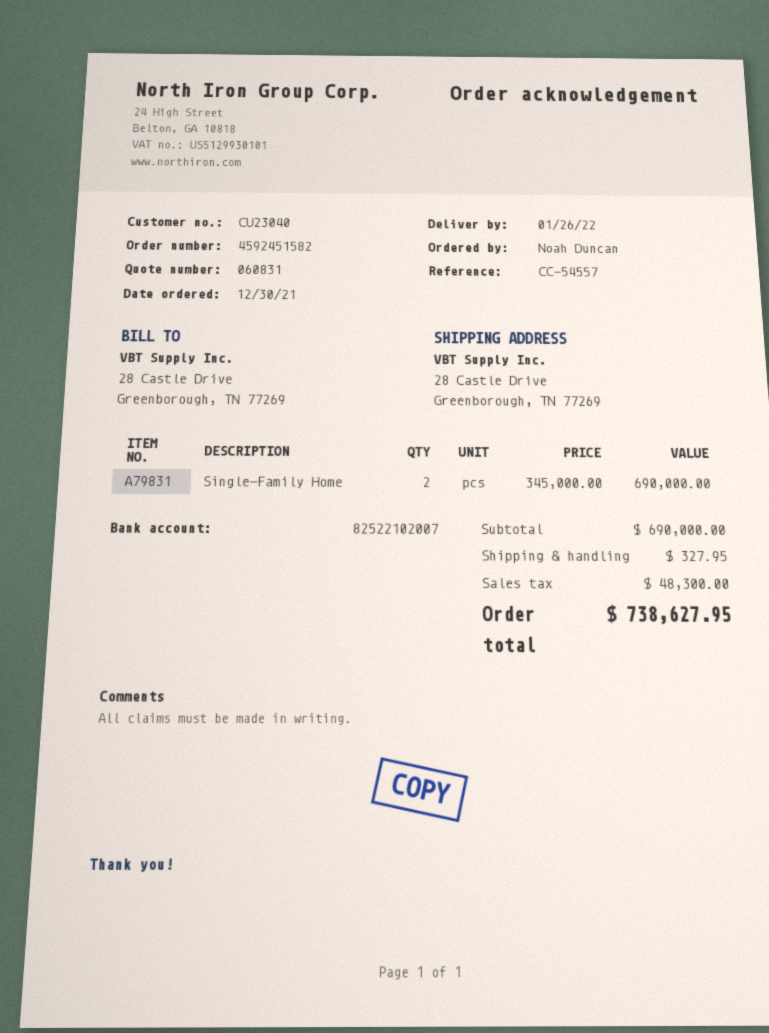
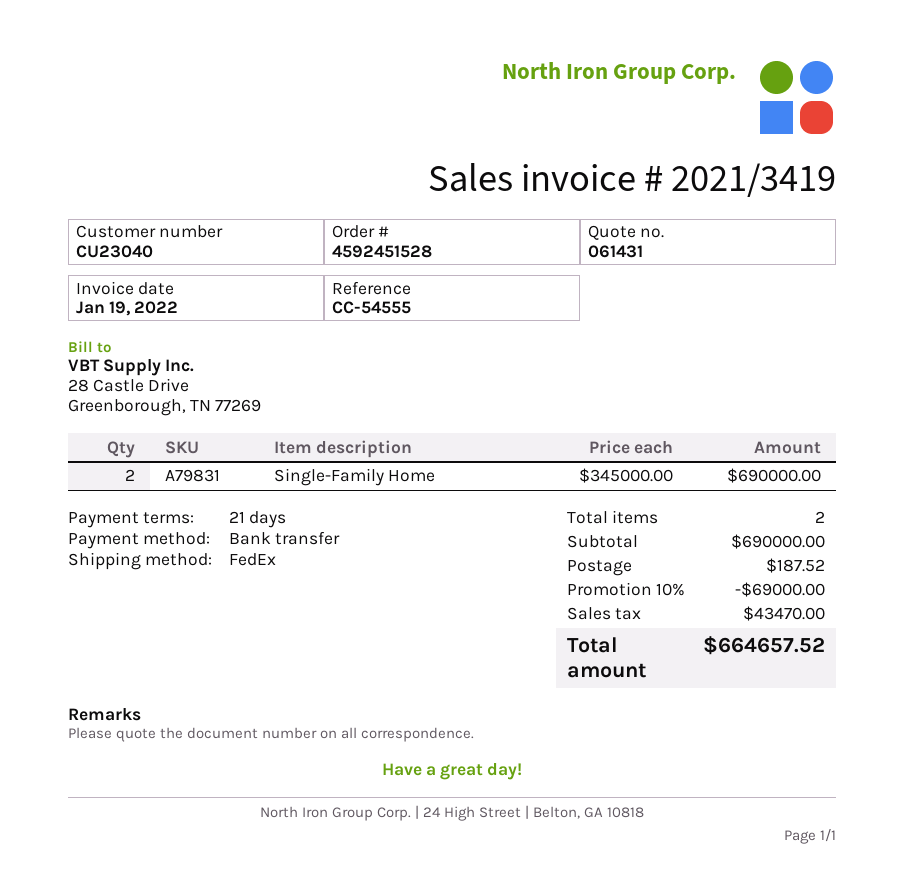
quote number: 060831 -> 061431
order number: 4592451582 -> 4592451528
reference: CC-54557 -> CC-54555
discount: none -> 10% = 69000.00
shipping: 327.95 -> 187.52
tax: 48300.00 -> 43470.00
total: 738627.95 -> 664657.52

